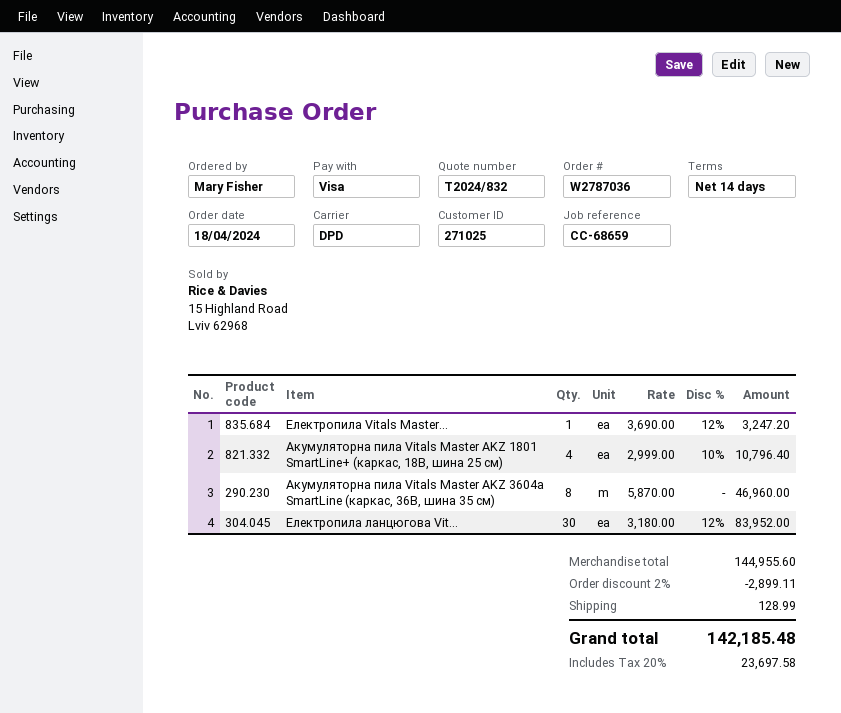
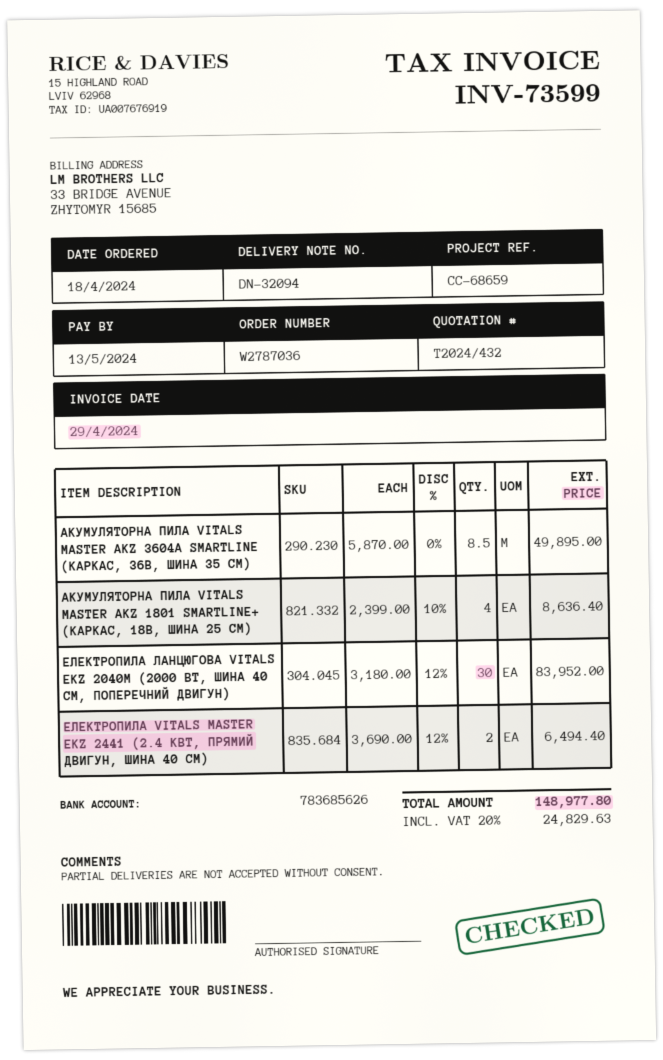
quote number: T2024/832 -> T2024/432
Електропила Vitals Master...: 1 x 3690.00 - 12% = 3247.20 -> 2 x 3690.00 - 12% = 6494.40
Акумуляторна пила Vitals Master AKZ 1801 SmartLine+ (каркас, 18В, шина 25 см): 4 x 2999.00 - 10% = 10796.40 -> 4 x 2399.00 - 10% = 8636.40
Акумуляторна пила Vitals Master AKZ 3604a SmartLine (каркас, 36В, шина 35 см): 8 x 5870.00 = 46960.00 -> 8.5 x 5870.00 = 49895.00
discount: 2% = 2899.11 -> none
shipping: 128.99 -> none
tax: 20% = 23697.58 -> 20% = 24829.63
total: 142185.48 -> 148977.80

